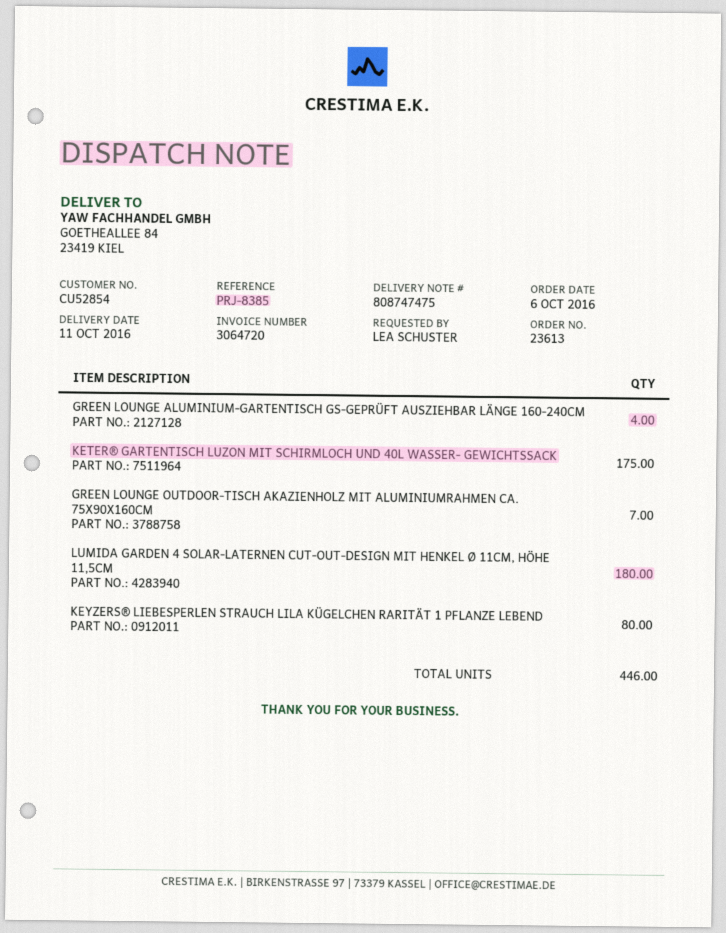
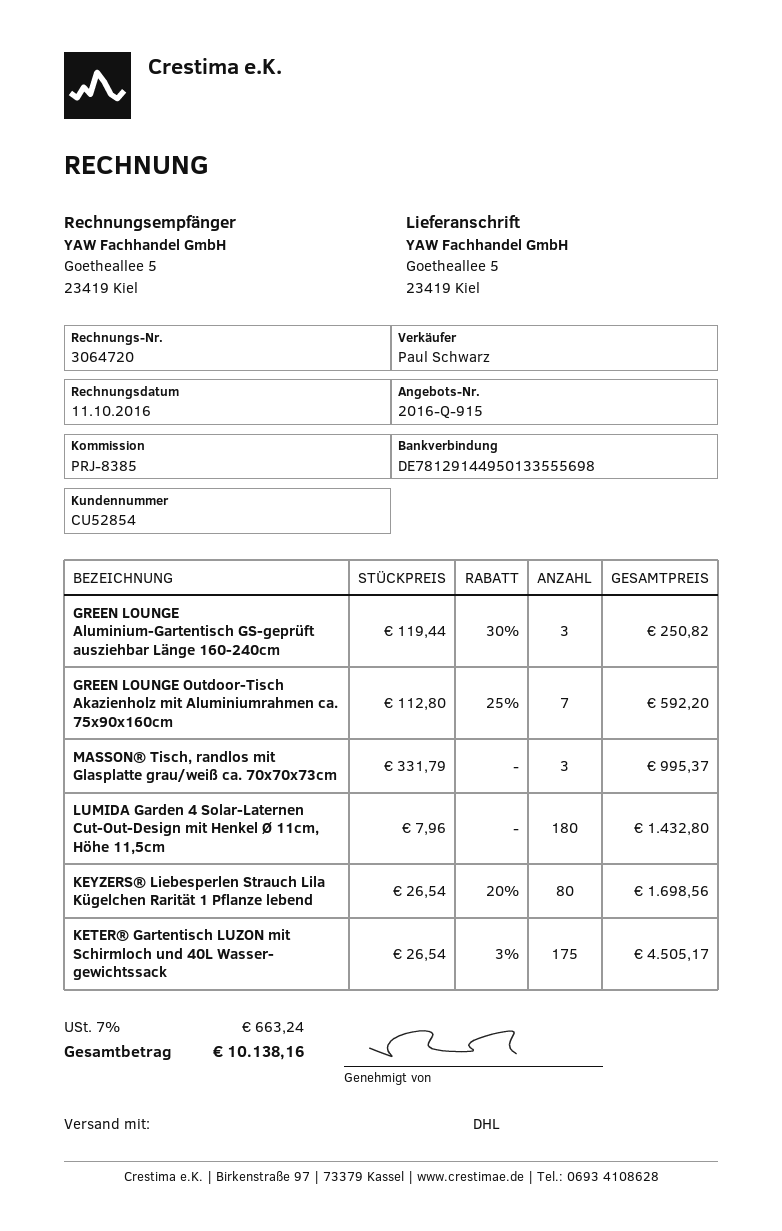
ship to: GOETHEALLEE 84, 23419 KIEL -> Goetheallee 5, 23419 Kiel
GREEN LOUNGE ALUMINIUM-GARTENTISCH GS-GEPRÜFT AUSZIEHBAR LÄNGE 160-240CM: 4 -> 3
MASSON® Tisch, randlos mit Glasplatte grau/weiß ca. 70x70x73cm: none -> 3

